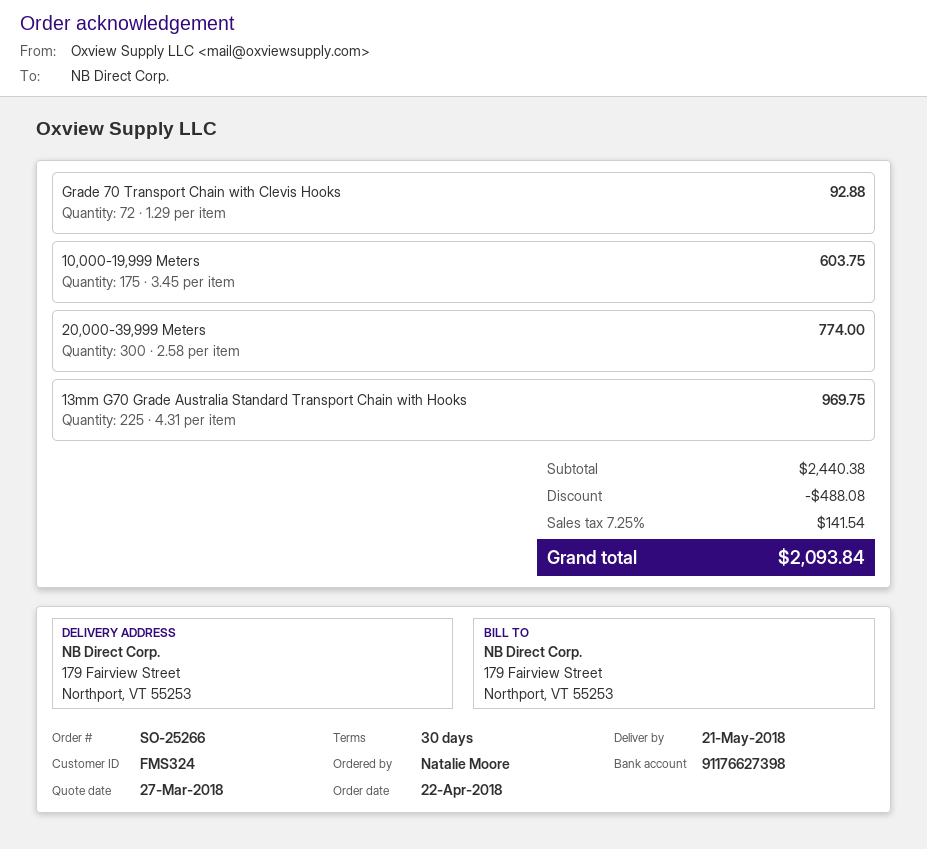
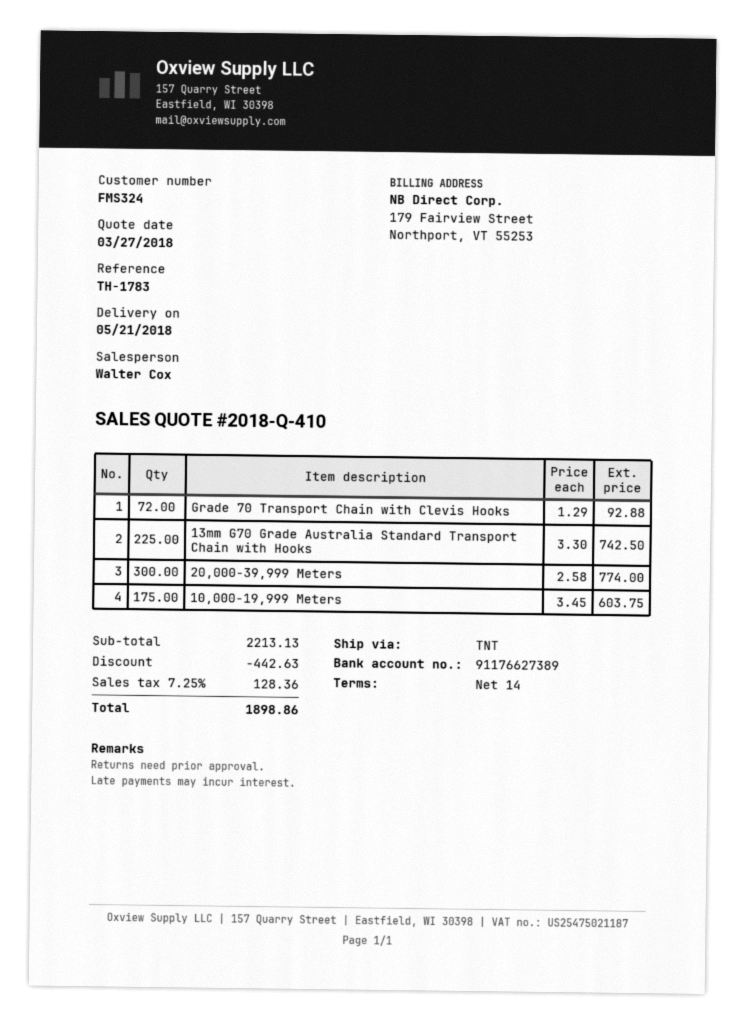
payment terms: 30 days -> 14 days
bank account: 91176627398 -> 91176627389
13mm G70 Grade Australia Standard Transport Chain with Hooks: 225 x 4.31 = 969.75 -> 225 x 3.30 = 742.50
subtotal: 2440.38 -> 2213.13
discount: 488.08 -> 442.63
tax: 7.25% = 141.54 -> 7.25% = 128.36
total: 2093.84 -> 1898.86

